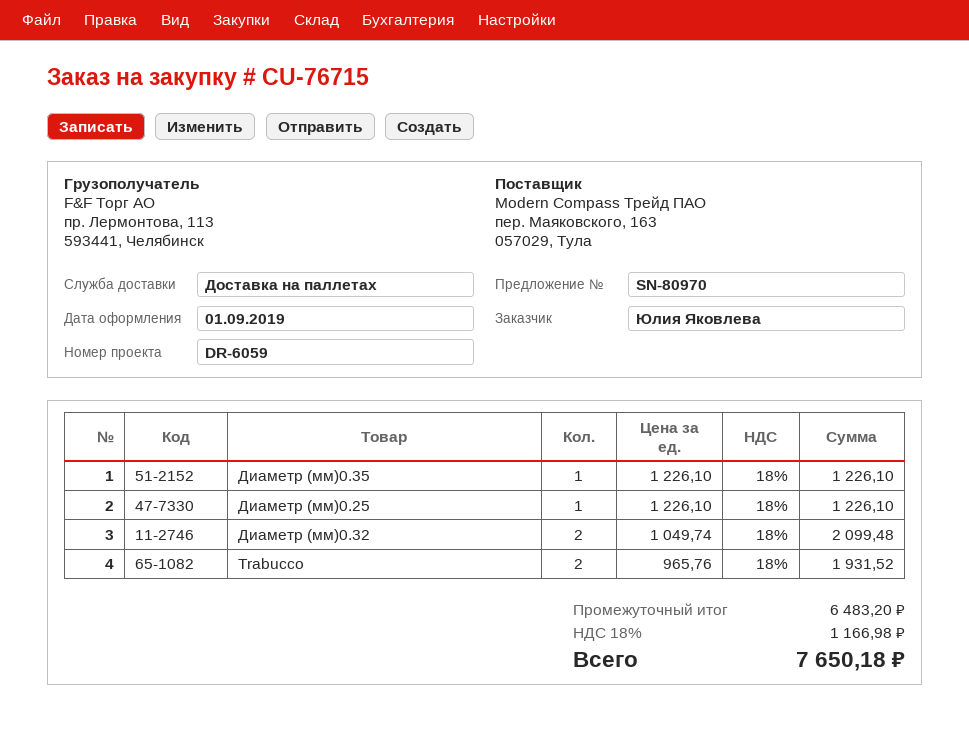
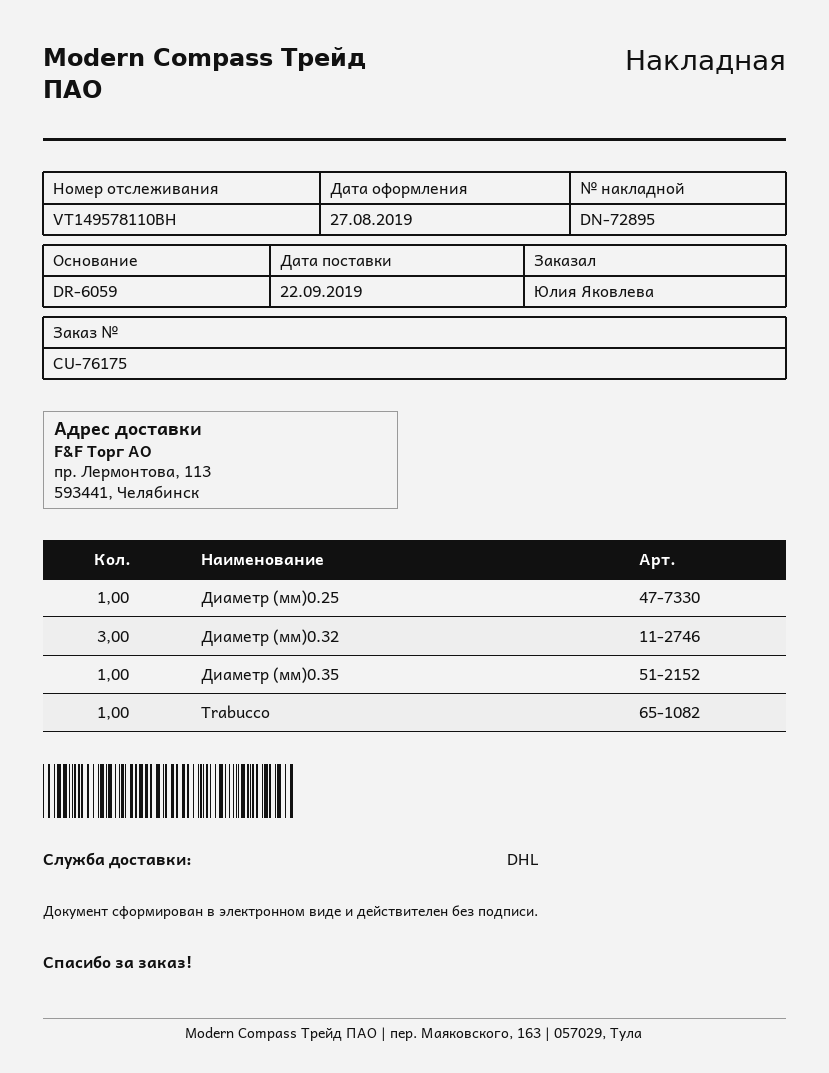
order number: CU-76715 -> CU-76175
order date: 2019-09-01 -> 2019-08-27
shipping method: pallet freight -> DHL
Диаметр (мм)0.32: 2 -> 3
Trabucco: 2 -> 1

